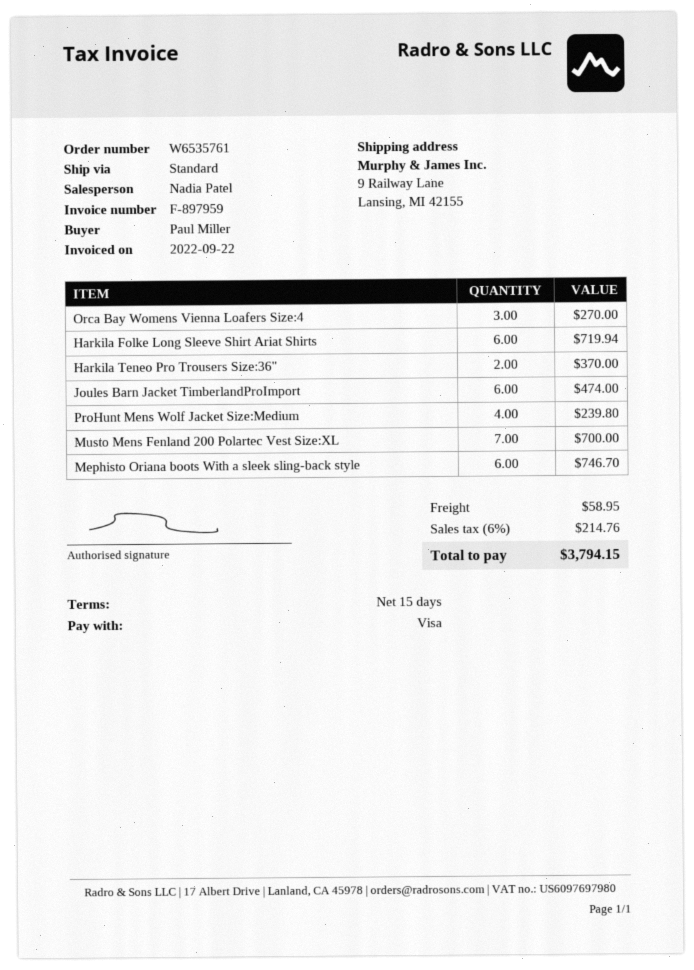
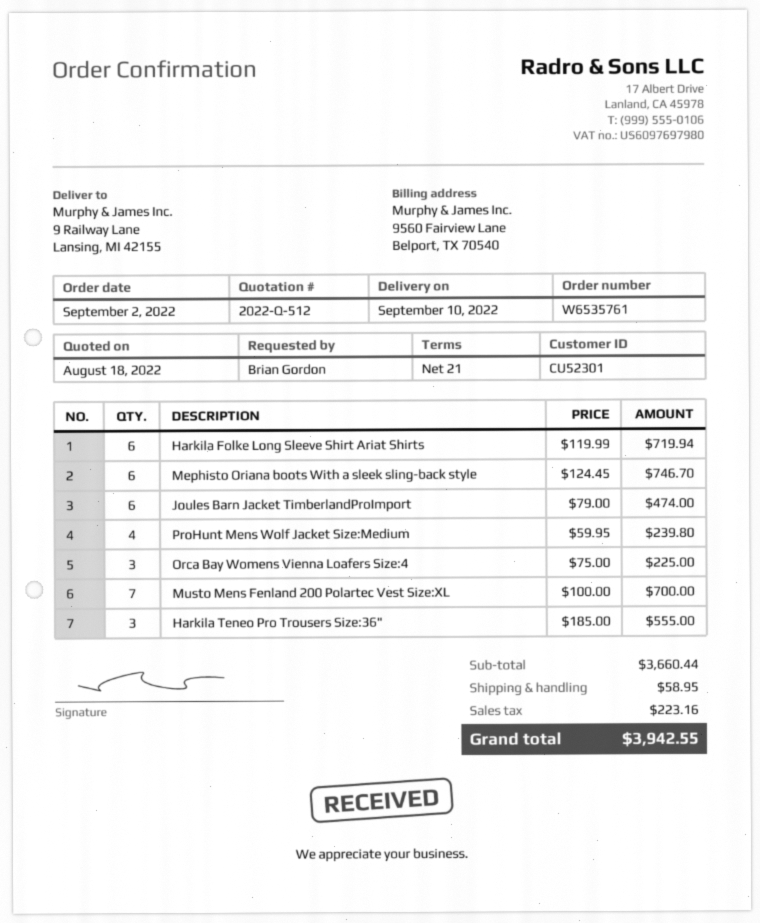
payment terms: 15 days -> 21 days
ordered by: Paul Miller -> Brian Gordon
Orca Bay Womens Vienna Loafers Size:4: 3 for 270.00 -> 3 for 225.00
Harkila Teneo Pro Trousers Size:36": 2 for 370.00 -> 3 for 555.00
tax: 214.76 -> 223.16
total: 3794.15 -> 3942.55

